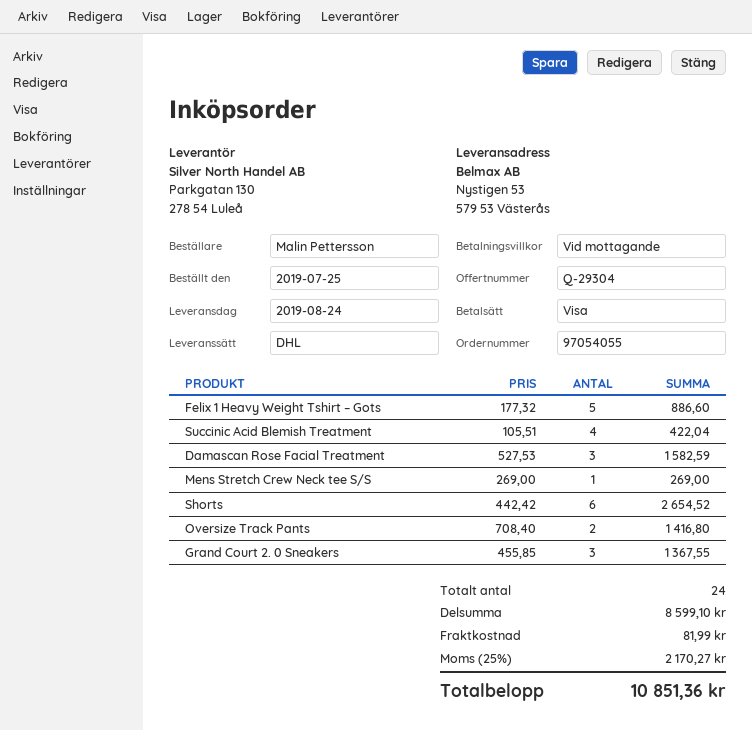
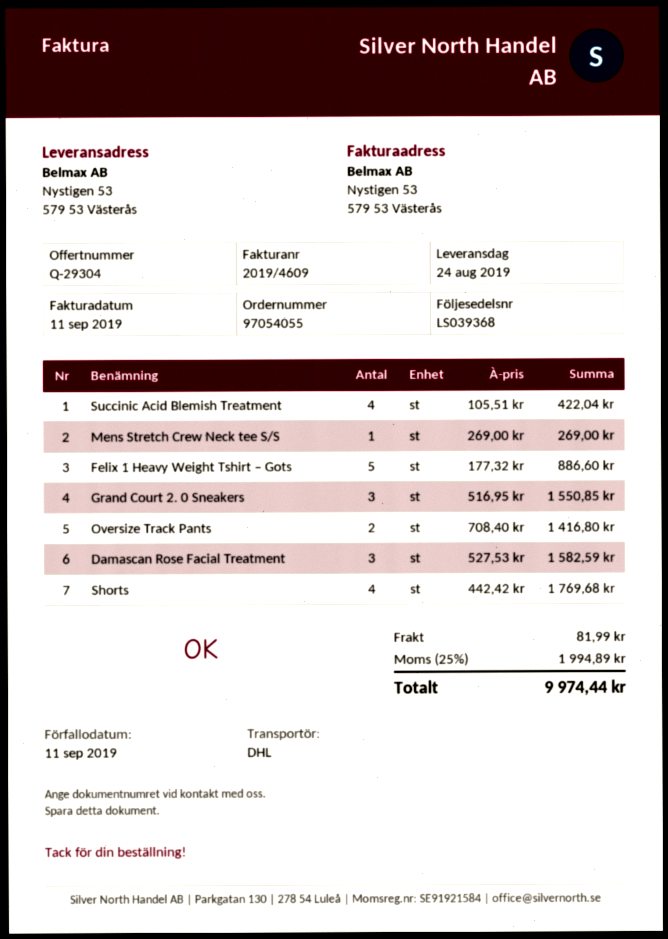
Shorts: 6 x 442.42 = 2654.52 -> 4 x 442.42 = 1769.68
Grand Court 2. 0 Sneakers: 3 x 455.85 = 1367.55 -> 3 x 516.95 = 1550.85
tax: 25% = 2170.27 -> 25% = 1994.89
total: 10851.36 -> 9974.44

